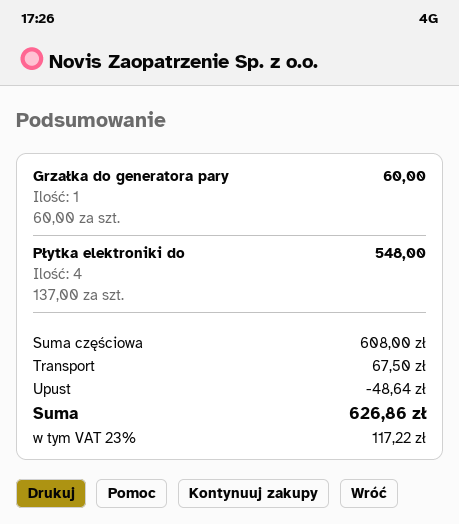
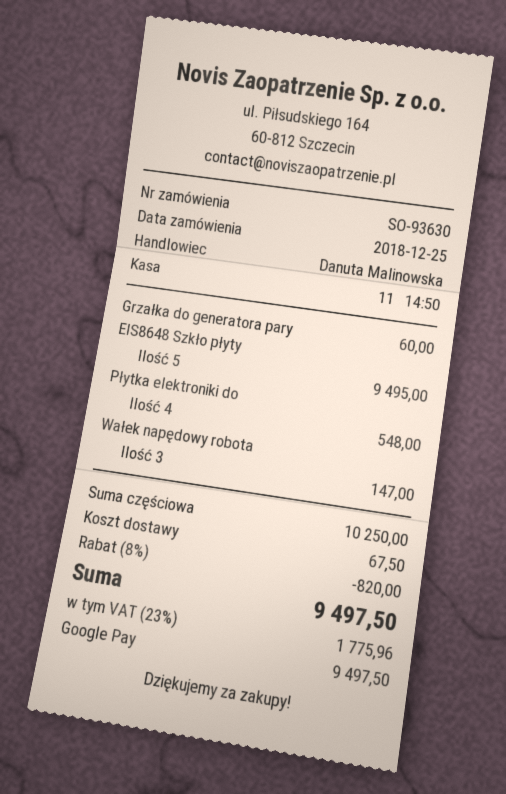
EIS8648 Szkło płyty: none -> 5 for 9495.00
Wałek napędowy robota: none -> 3 for 147.00
subtotal: 608.00 -> 10250.00
discount: 48.64 -> 820.00
tax: 23% = 117.22 -> 23% = 1775.96
total: 626.86 -> 9497.50

